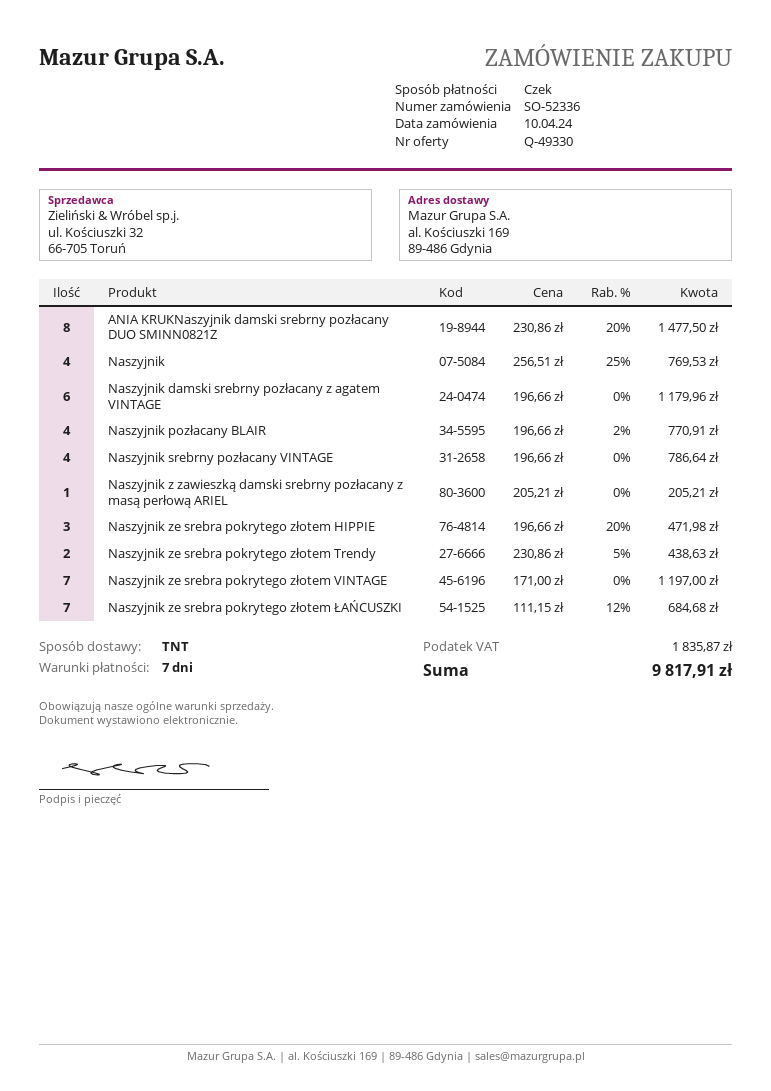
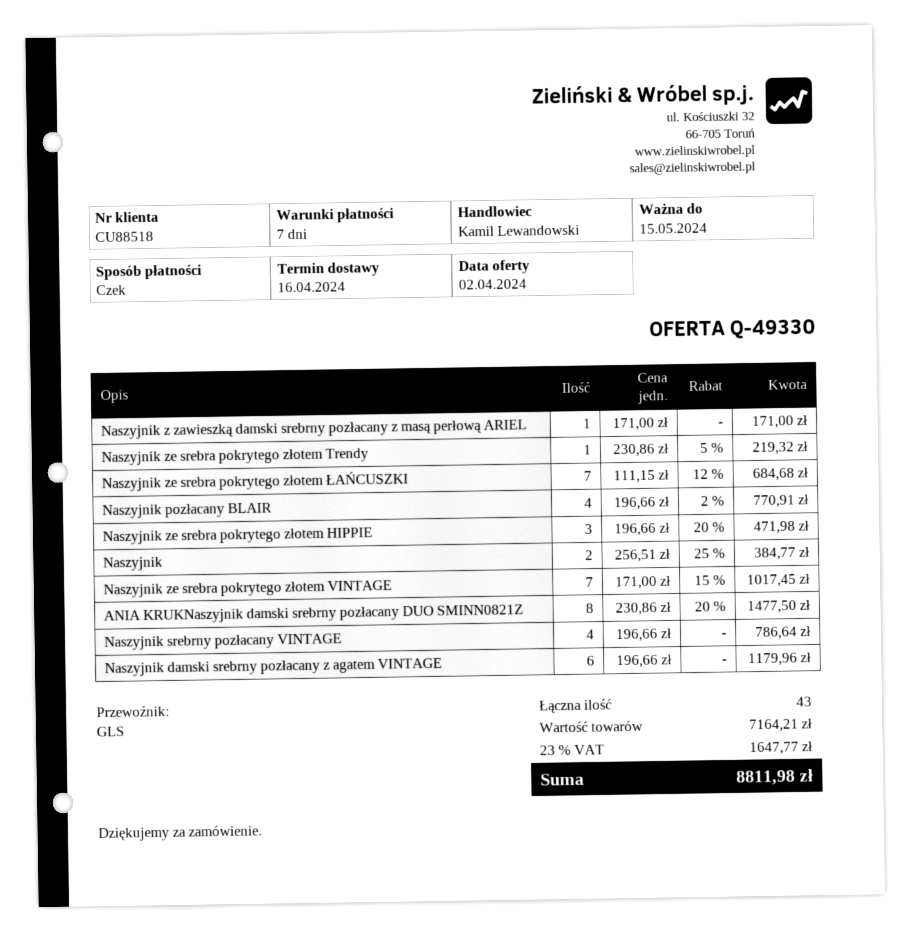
shipping method: TNT -> GLS
Naszyjnik: 4 x 256.51 - 25% = 769.53 -> 2 x 256.51 - 25% = 384.77
Naszyjnik z zawieszką damski srebrny pozłacany z masą perłową ARIEL: 1 x 205.21 = 205.21 -> 1 x 171.00 = 171.00
Naszyjnik ze srebra pokrytego złotem Trendy: 2 x 230.86 - 5% = 438.63 -> 1 x 230.86 - 5% = 219.32
Naszyjnik ze srebra pokrytego złotem VINTAGE: 7 x 171.00 = 1197.00 -> 7 x 171.00 - 15% = 1017.45
tax: 1835.87 -> 1647.77
total: 9817.91 -> 8811.98

